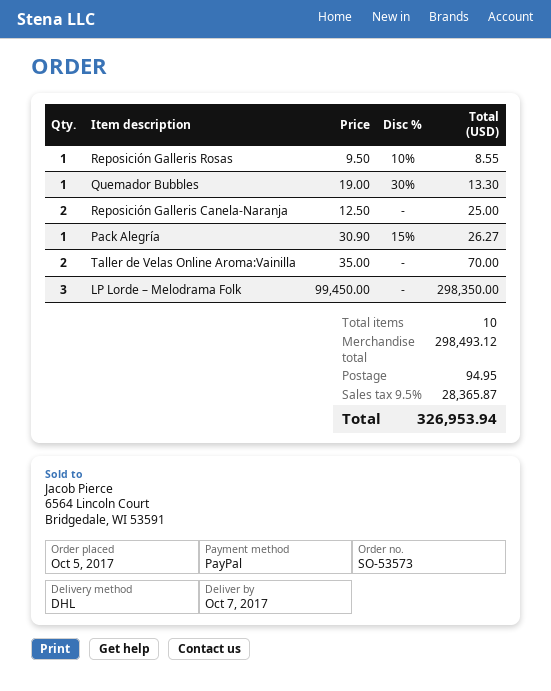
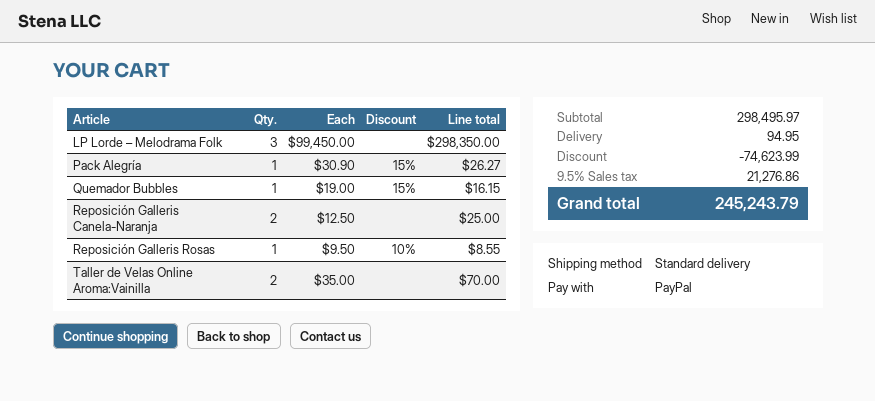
shipping method: DHL -> standard
Quemador Bubbles: 1 x 19.00 - 30% = 13.30 -> 1 x 19.00 - 15% = 16.15
subtotal: 298493.12 -> 298495.97
discount: none -> 74623.99
tax: 9.5% = 28365.87 -> 9.5% = 21276.86
total: 326953.94 -> 245243.79

